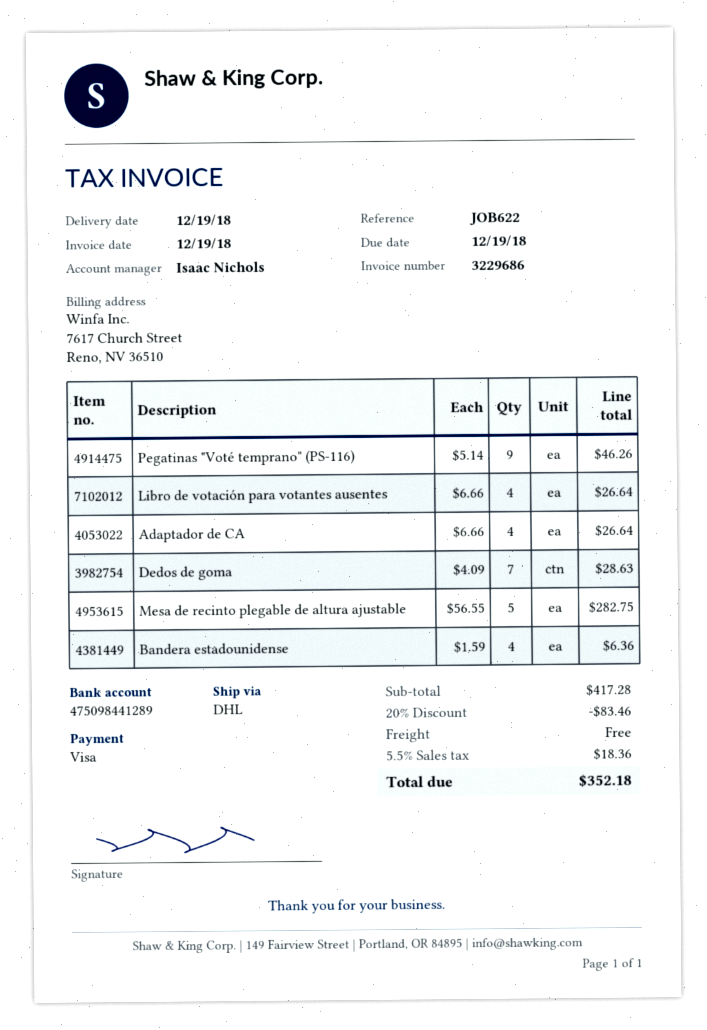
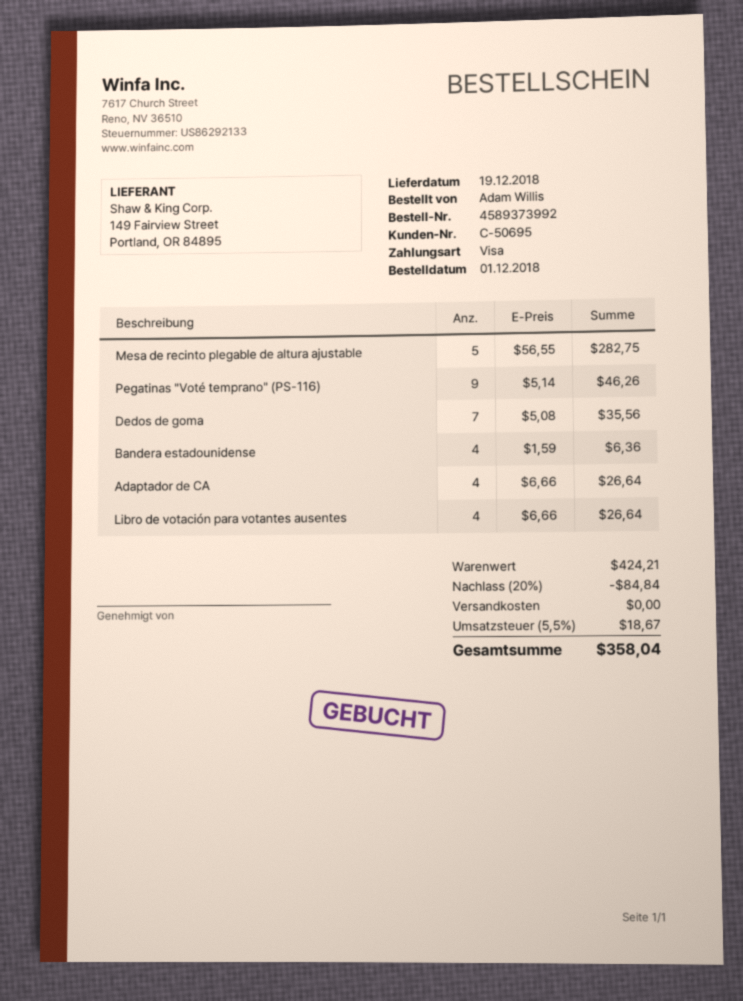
Dedos de goma: 7 x 4.09 = 28.63 -> 7 x 5.08 = 35.56
subtotal: 417.28 -> 424.21
discount: 20% = 83.46 -> 20% = 84.84
tax: 5.5% = 18.36 -> 5.5% = 18.67
total: 352.18 -> 358.04

